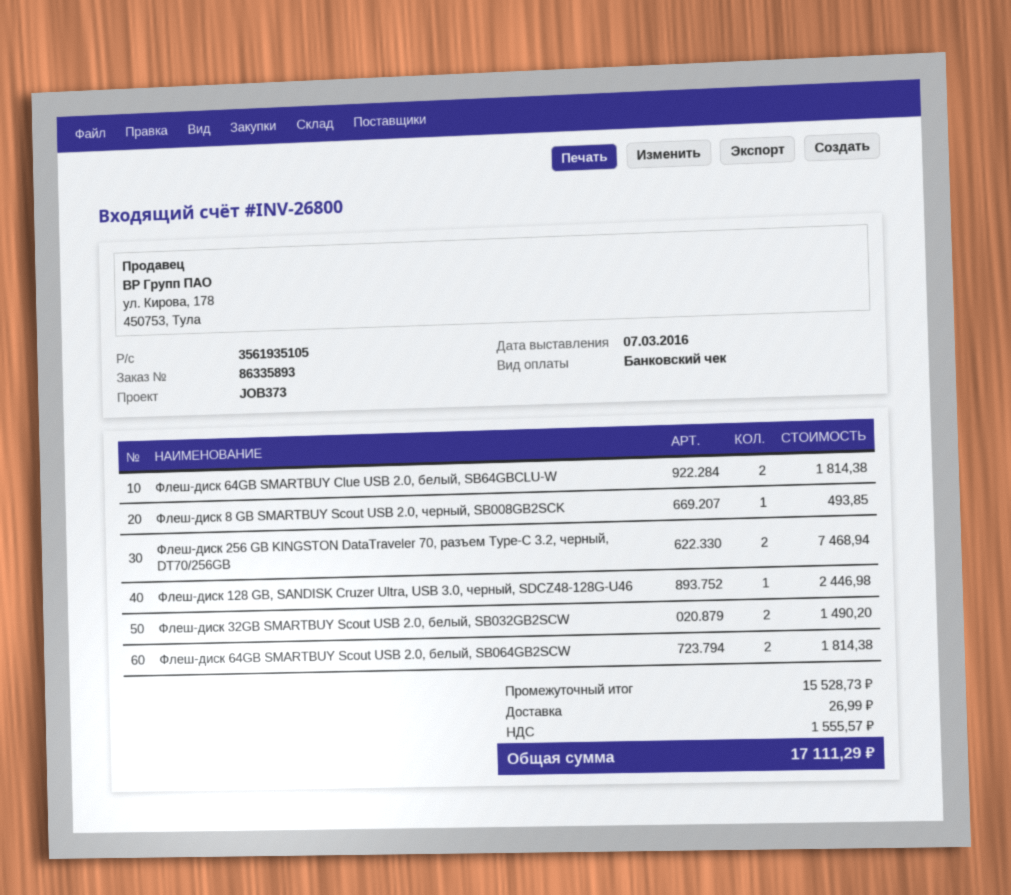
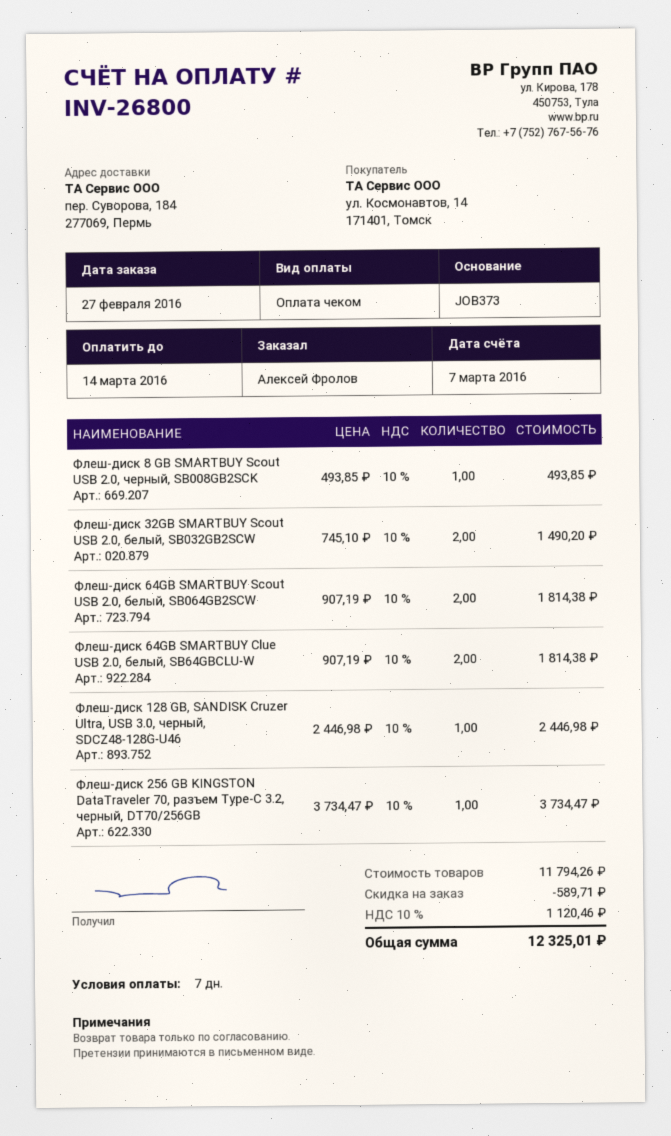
Флеш-диск 256 GB KINGSTON DataTraveler 70, разъем Type-C 3.2, черный, DT70/256GB: 2 for 7468.94 -> 1 for 3734.47
subtotal: 15528.73 -> 11794.26
discount: none -> 589.71
shipping: 26.99 -> none
tax: 1555.57 -> 1120.46
total: 17111.29 -> 12325.01

